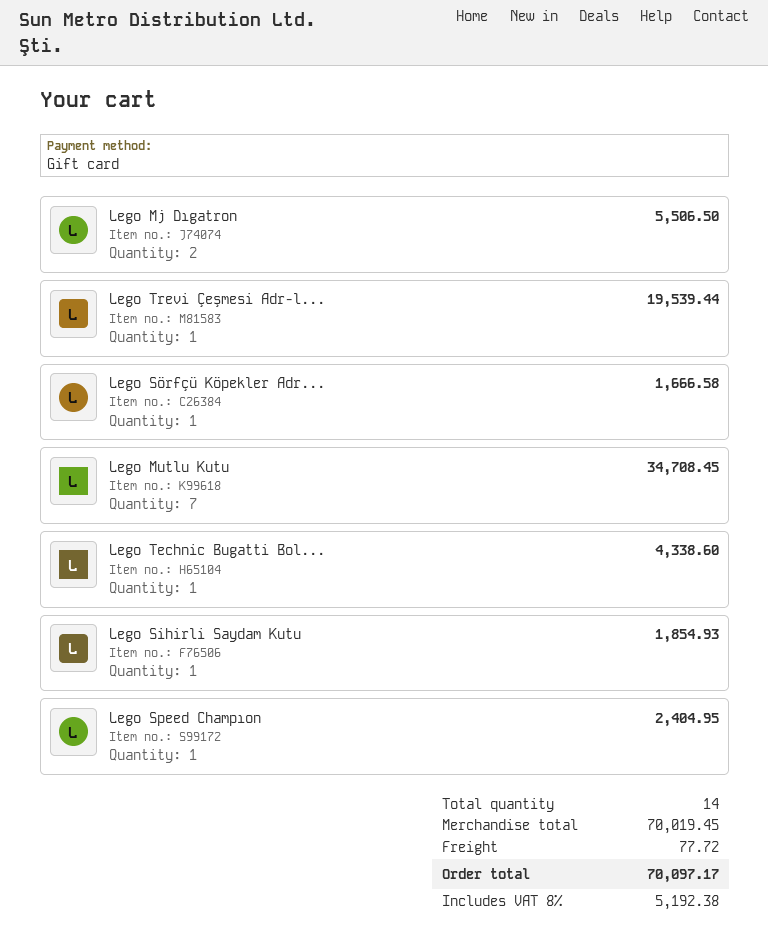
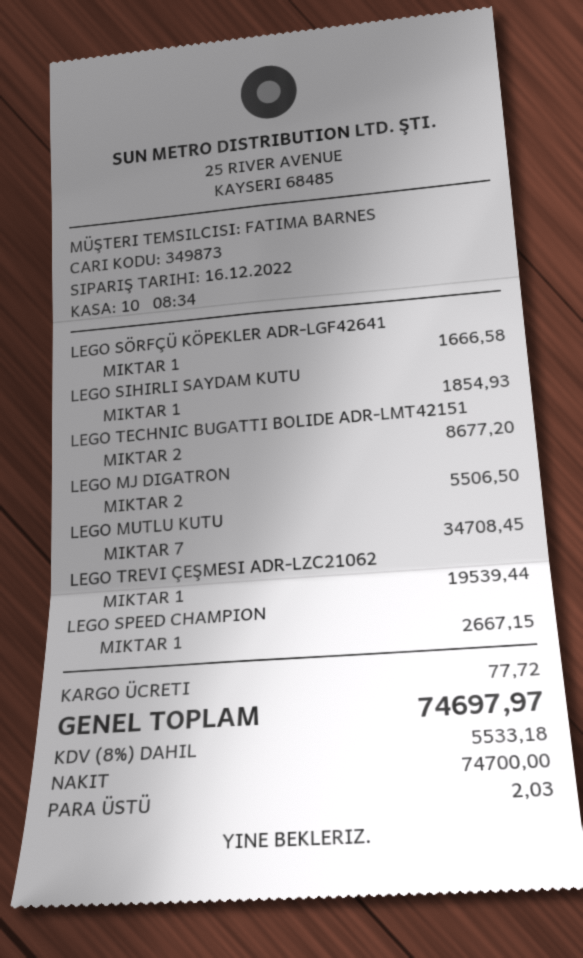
payment method: gift card -> cash
Lego Technic Bugatti Bol...: 1 for 4338.60 -> 2 for 8677.20
Lego Speed Champıon: 1 for 2404.95 -> 1 for 2667.15
tax: 8% = 5192.38 -> 8% = 5533.18
total: 70097.17 -> 74697.97

